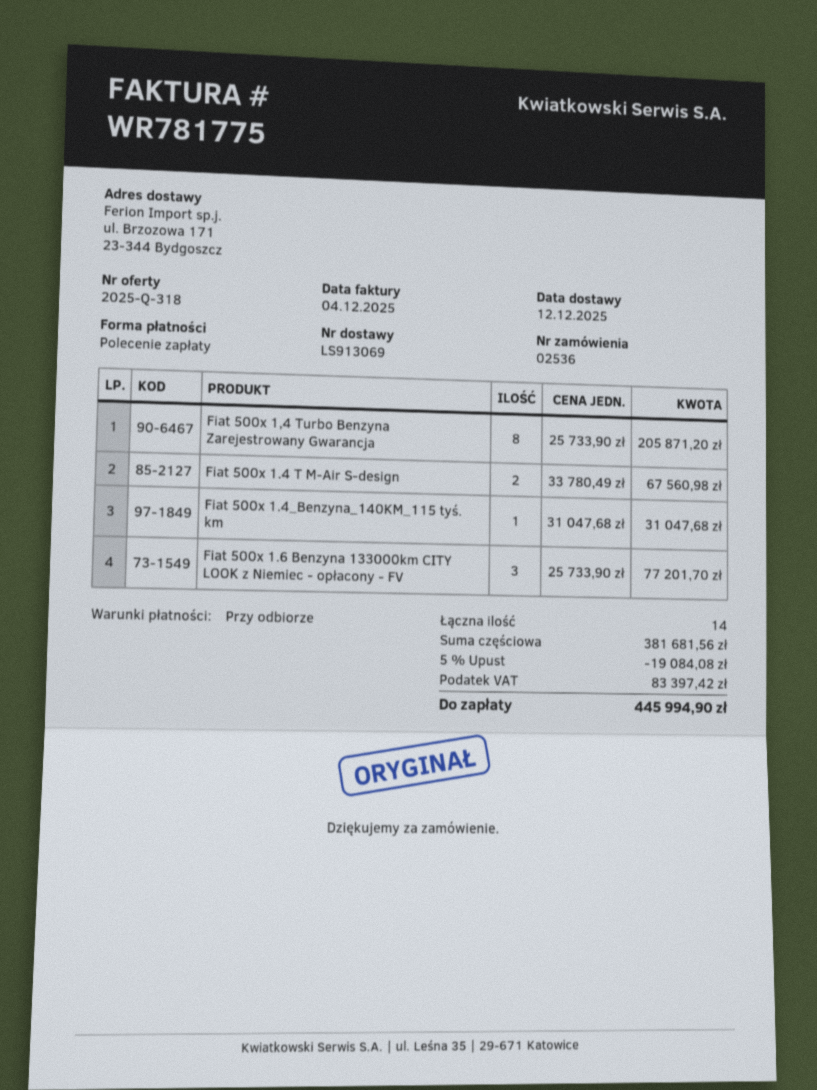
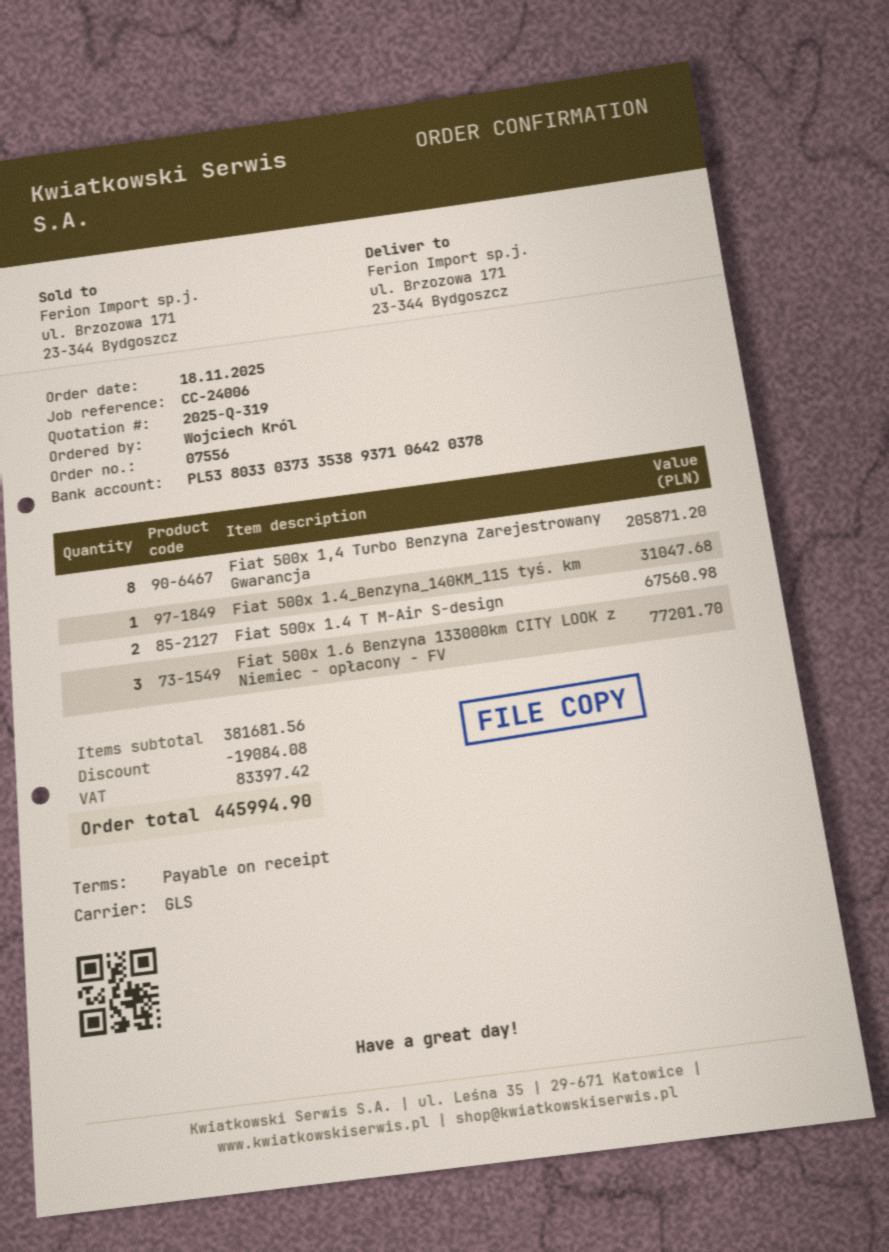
quote number: 2025-Q-318 -> 2025-Q-319
order number: 02536 -> 07556

